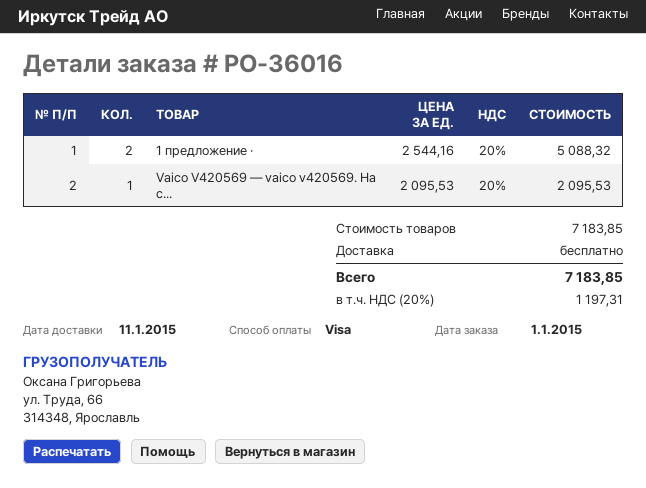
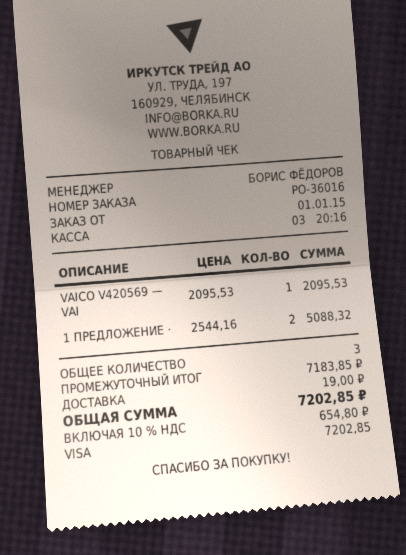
shipping: 0.00 -> 19.00
tax: 20% = 1197.31 -> 10% = 654.80
total: 7183.85 -> 7202.85

